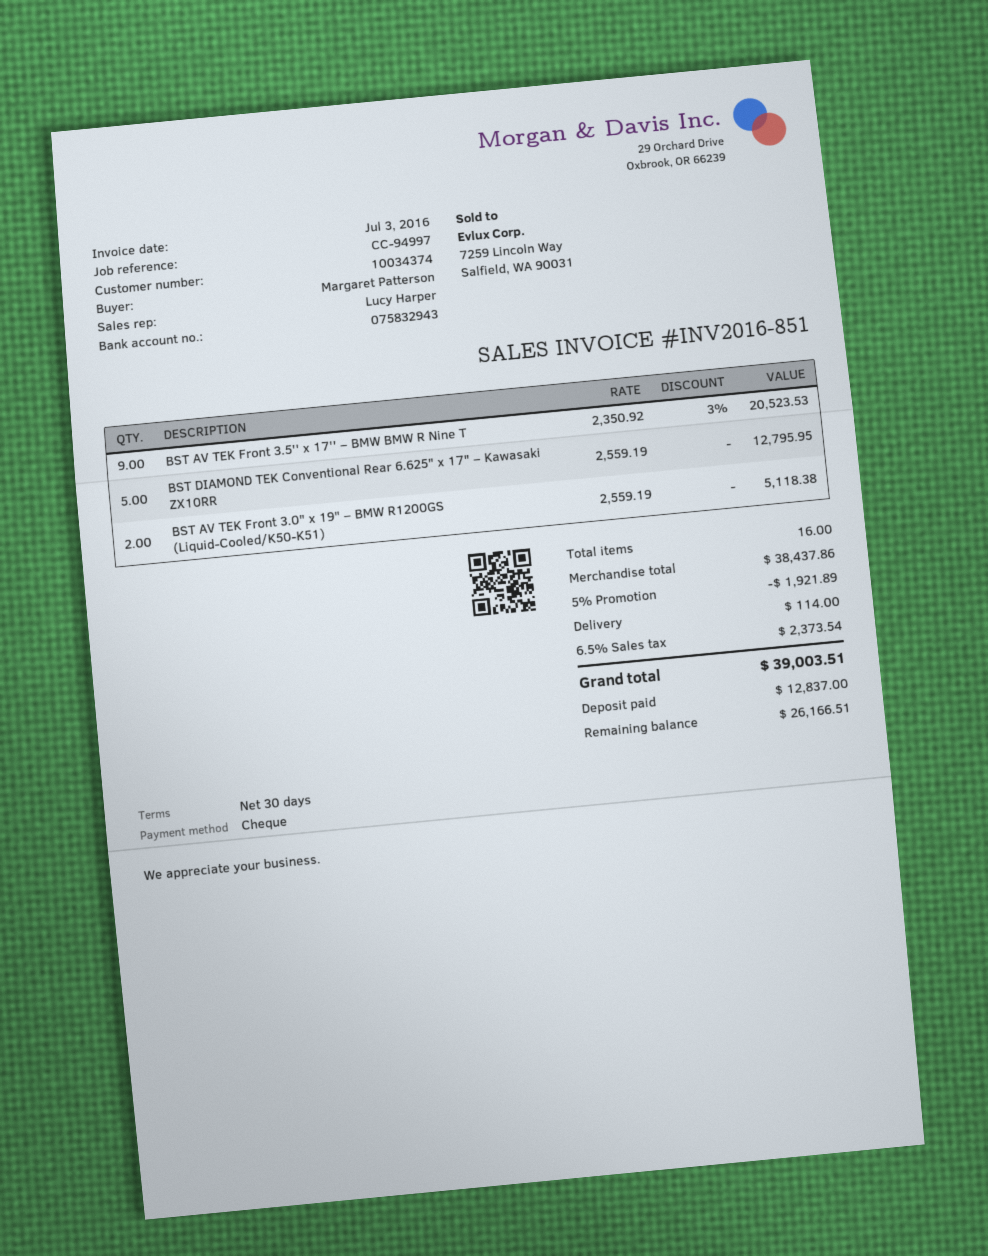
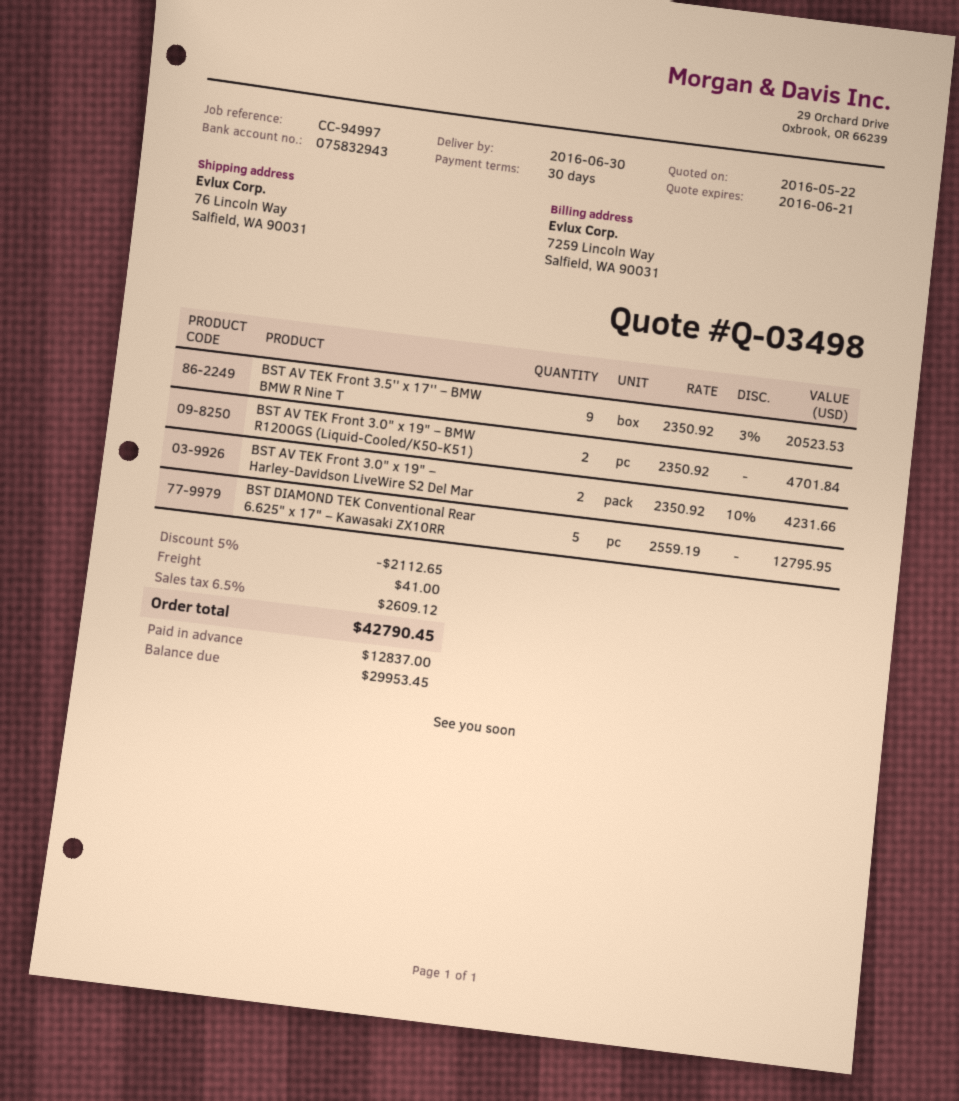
BST AV TEK Front 3.0" x 19" – BMW R1200GS (Liquid-Cooled/K50-K51): 2 x 2559.19 = 5118.38 -> 2 x 2350.92 = 4701.84
BST AV TEK Front 3.0" x 19" – Harley-Davidson LiveWire S2 Del Mar: none -> 2 x 2350.92 - 10% = 4231.66
discount: 5% = 1921.89 -> 5% = 2112.65
shipping: 114.00 -> 41.00
tax: 6.5% = 2373.54 -> 6.5% = 2609.12
total: 39003.51 -> 42790.45
balance: 26166.51 -> 29953.45

